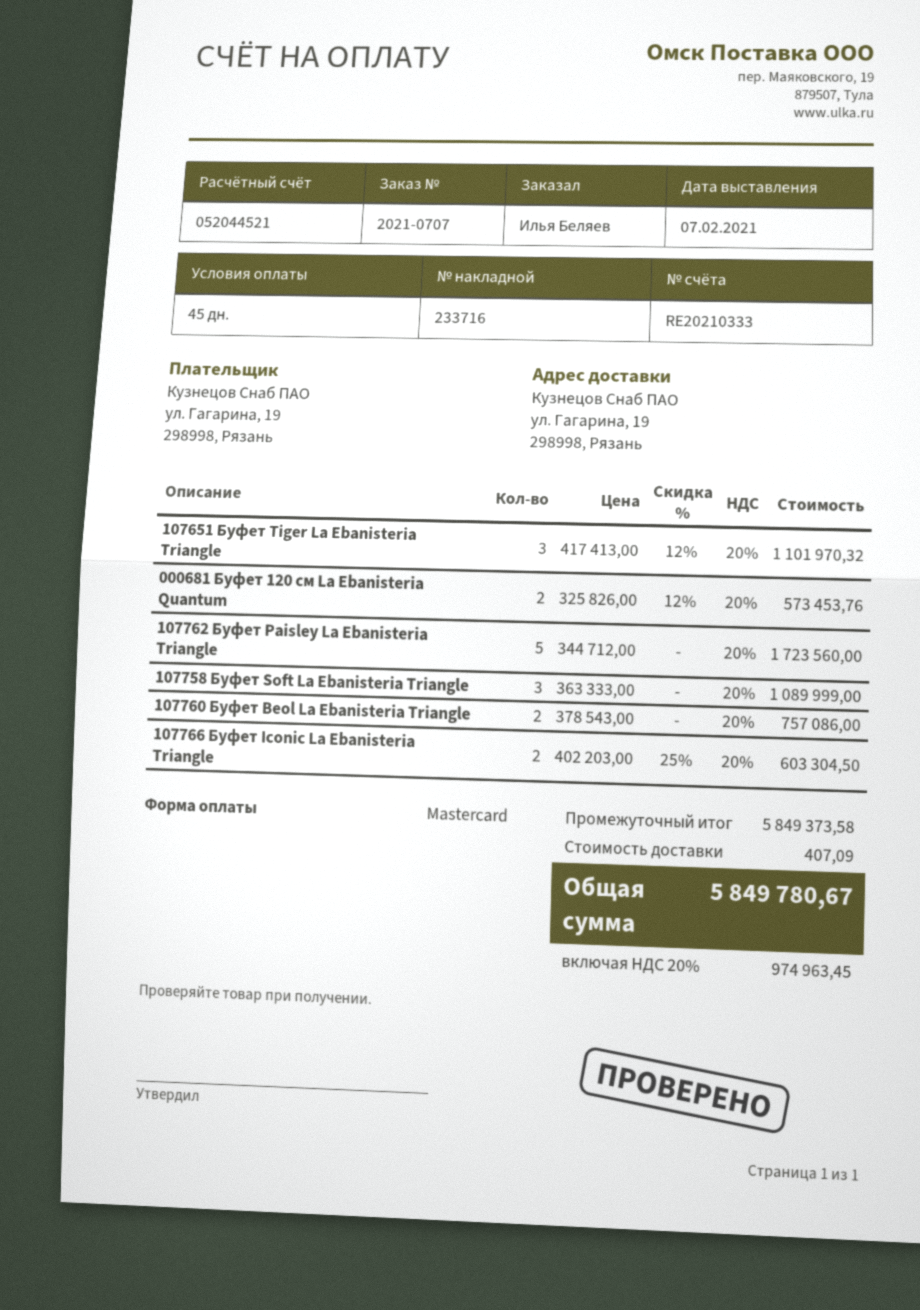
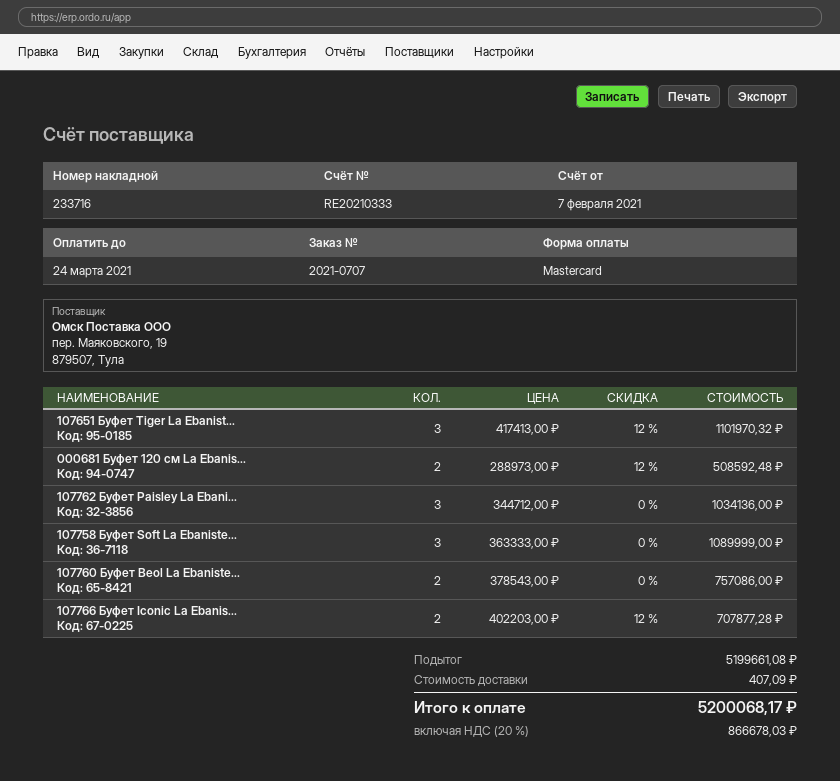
000681 Буфет 120 см La Ebanisteria Quantum: 2 x 325826.00 - 12% = 573453.76 -> 2 x 288973.00 - 12% = 508592.48
107762 Буфет Paisley La Ebanisteria Triangle: 5 x 344712.00 = 1723560.00 -> 3 x 344712.00 = 1034136.00
107766 Буфет Iconic La Ebanisteria Triangle: 2 x 402203.00 - 25% = 603304.50 -> 2 x 402203.00 - 12% = 707877.28
subtotal: 5849373.58 -> 5199661.08
tax: 20% = 974963.45 -> 20% = 866678.03
total: 5849780.67 -> 5200068.17

